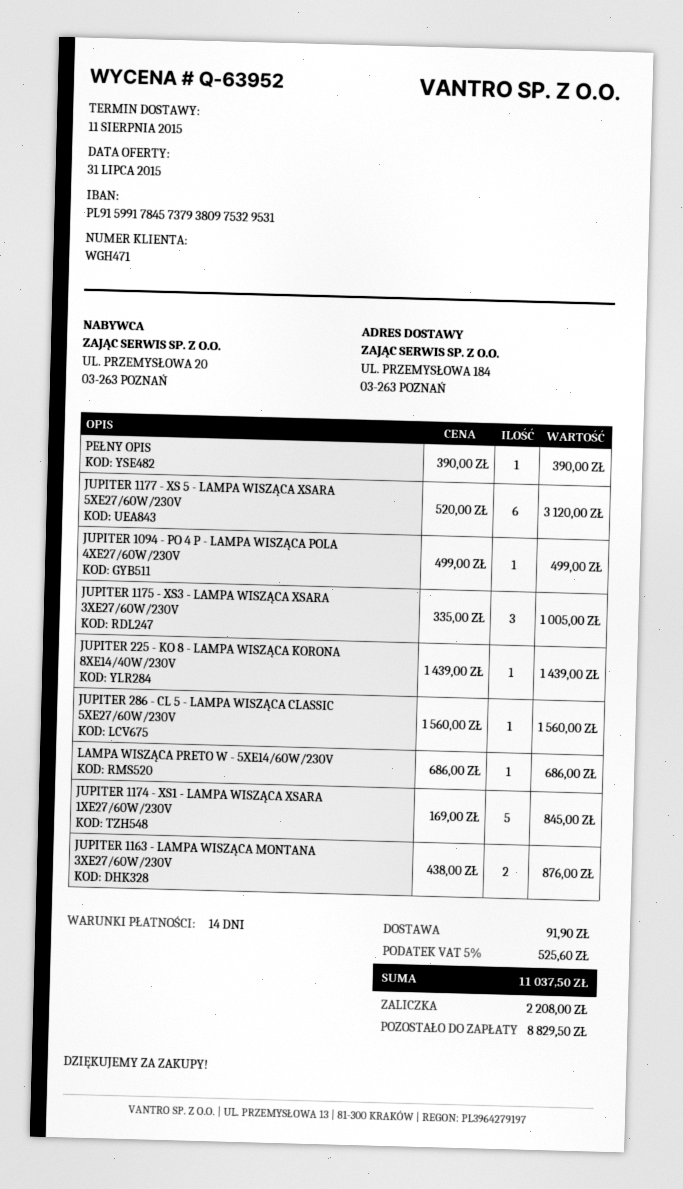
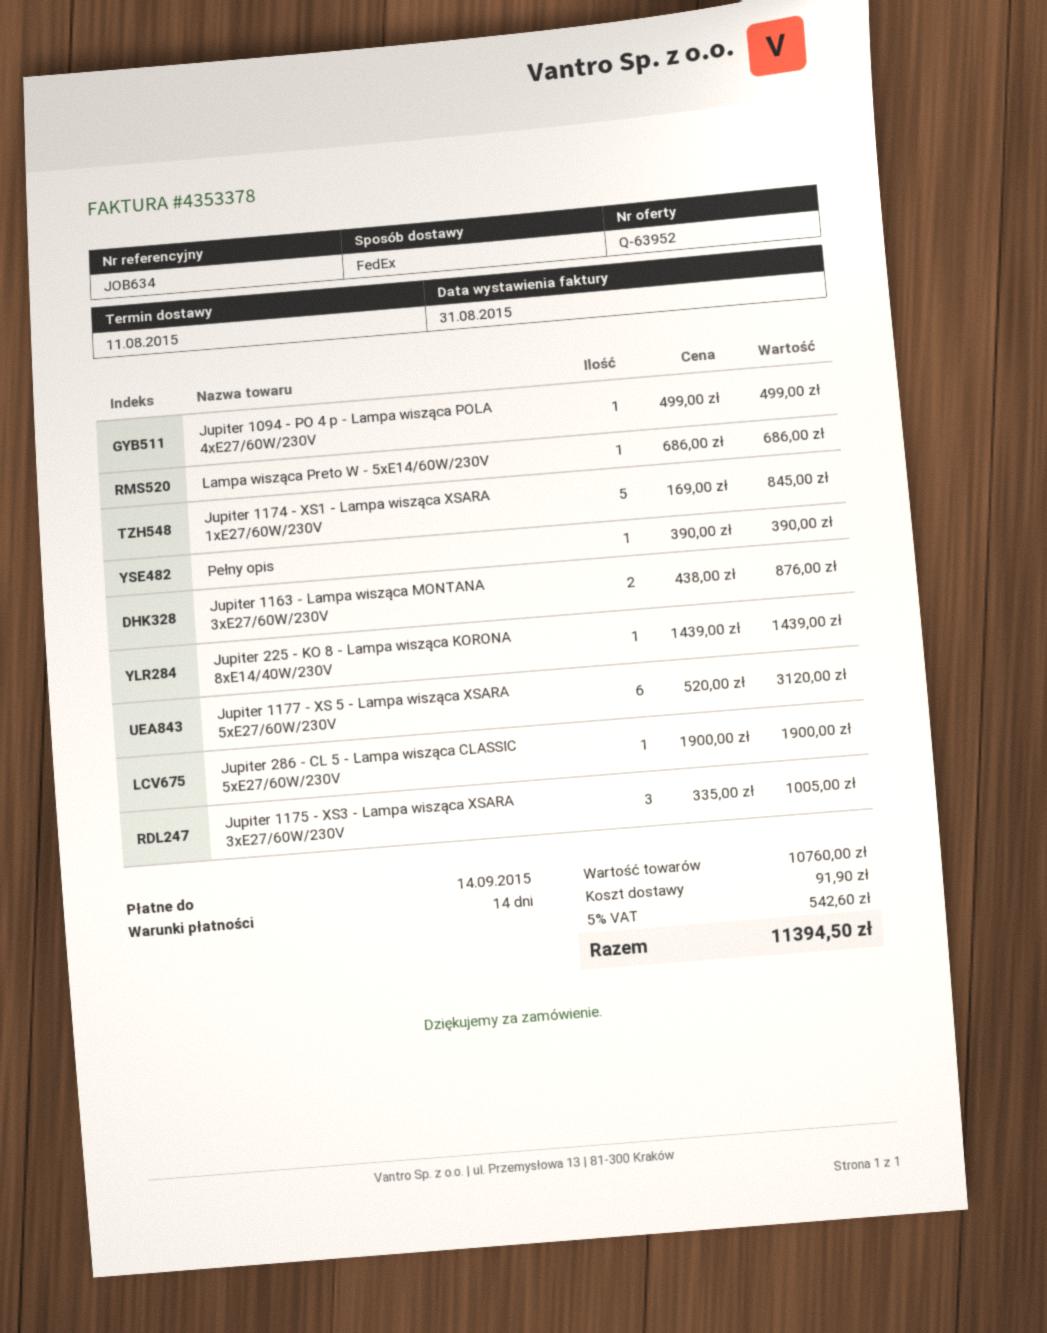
JUPITER 286 - CL 5 - LAMPA WISZĄCA CLASSIC 5XE27/60W/230V: 1 x 1560.00 = 1560.00 -> 1 x 1900.00 = 1900.00
tax: 5% = 525.60 -> 5% = 542.60
total: 11037.50 -> 11394.50

